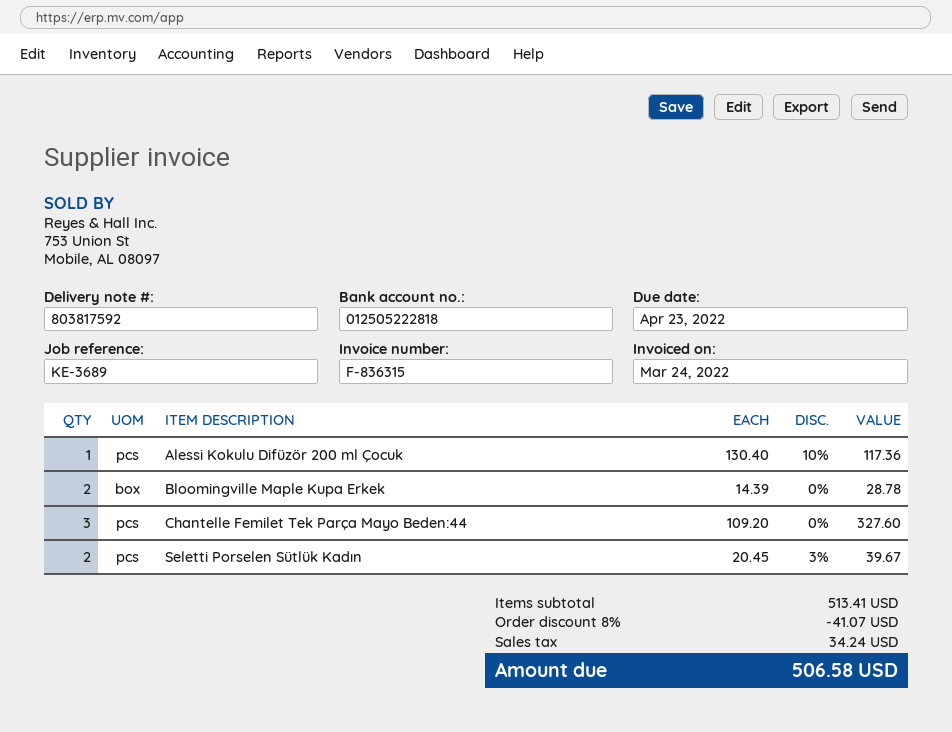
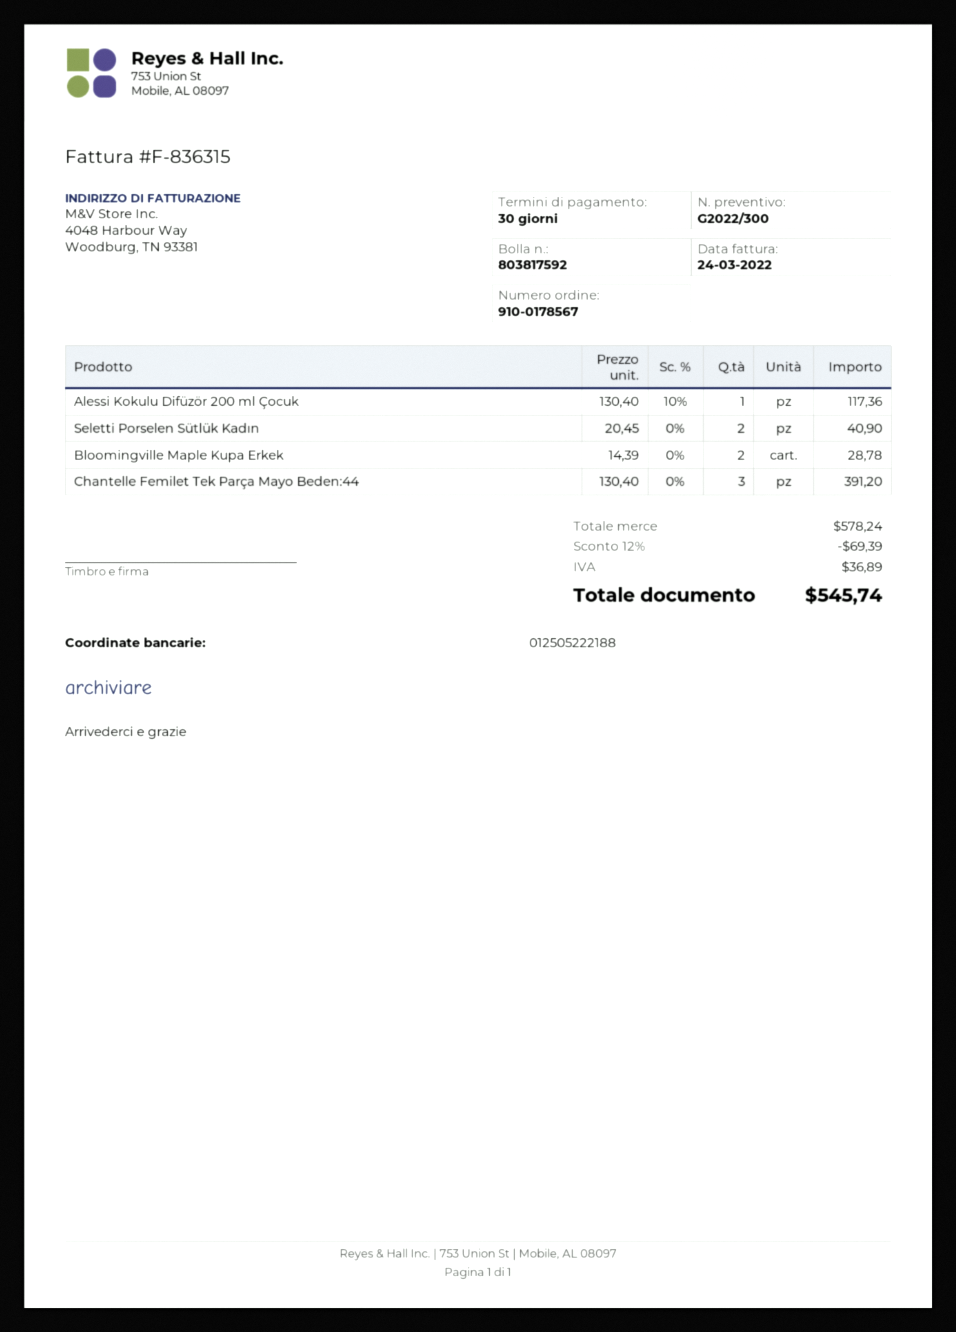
bank account: 012505222818 -> 012505222188
Chantelle Femilet Tek Parça Mayo Beden:44: 3 x 109.20 = 327.60 -> 3 x 130.40 = 391.20
Seletti Porselen Sütlük Kadın: 2 x 20.45 - 3% = 39.67 -> 2 x 20.45 = 40.90
subtotal: 513.41 -> 578.24
discount: 8% = 41.07 -> 12% = 69.39
tax: 34.24 -> 36.89
total: 506.58 -> 545.74

